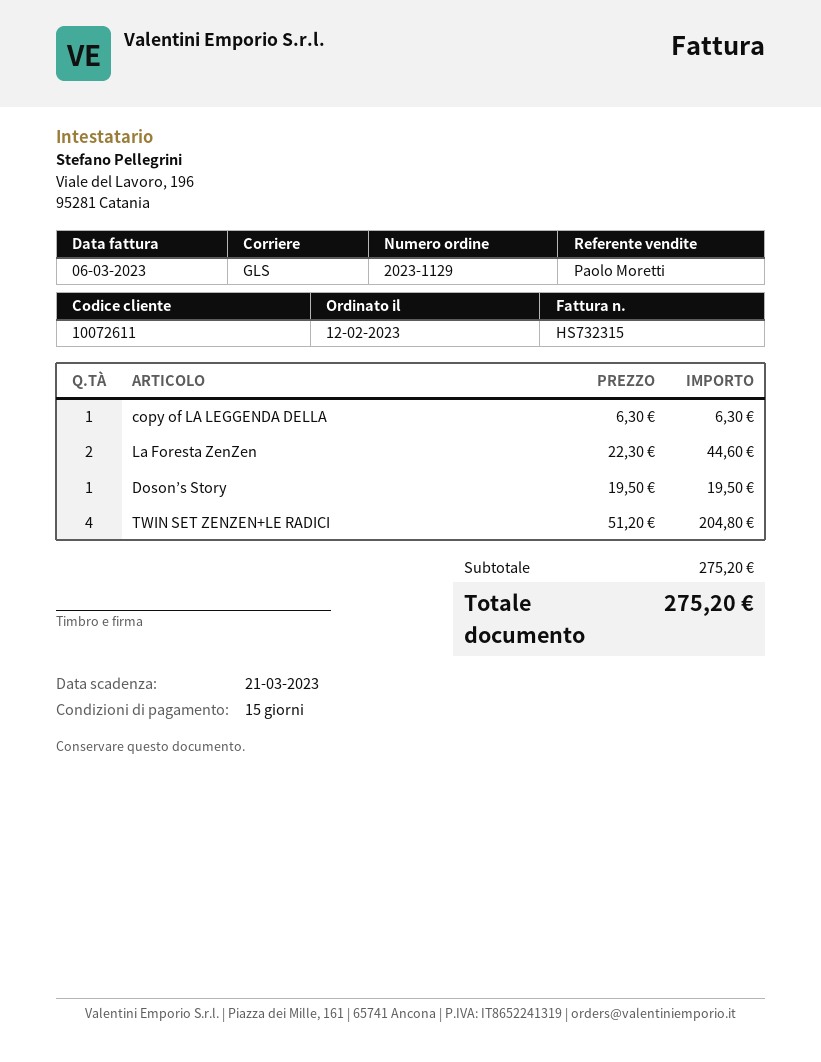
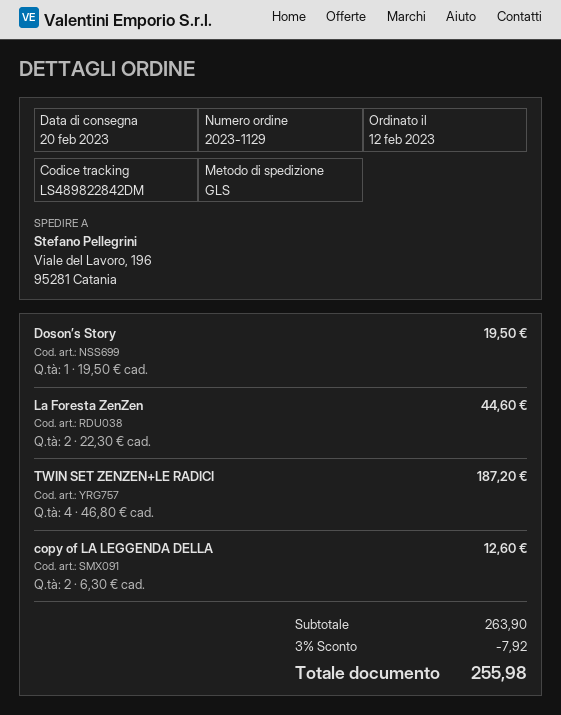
copy of LA LEGGENDA DELLA: 1 x 6.30 = 6.30 -> 2 x 6.30 = 12.60
TWIN SET ZENZEN+LE RADICI: 4 x 51.20 = 204.80 -> 4 x 46.80 = 187.20
subtotal: 275.20 -> 263.90
discount: none -> 3% = 7.92
total: 275.20 -> 255.98

